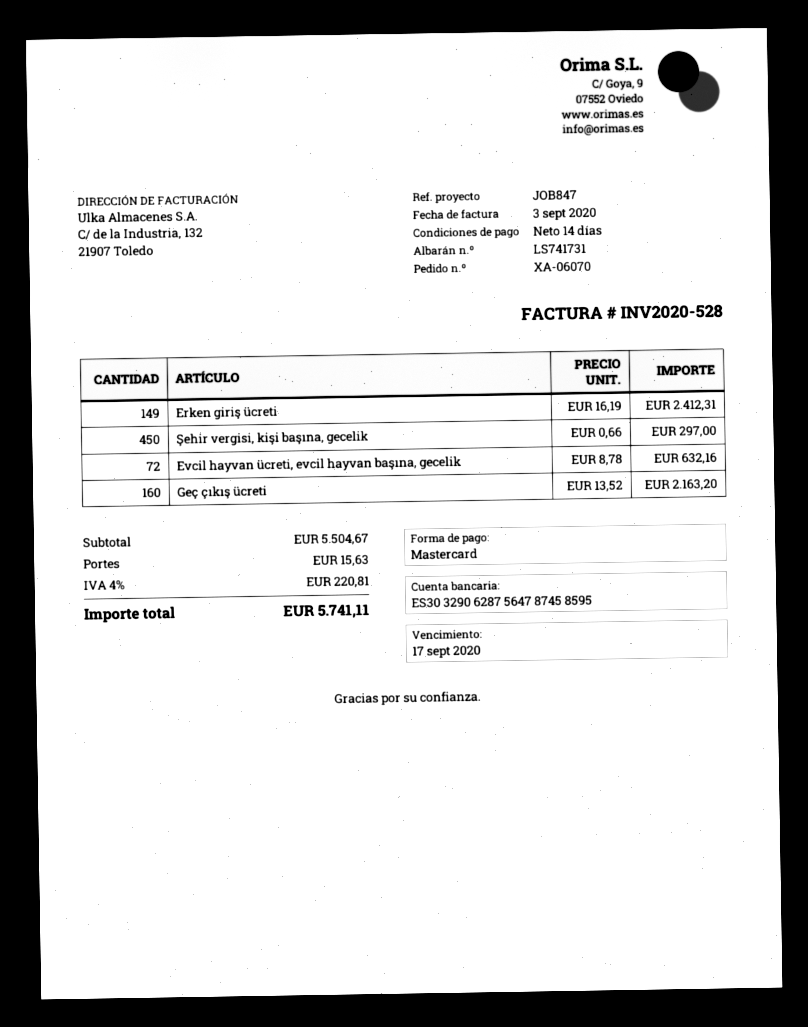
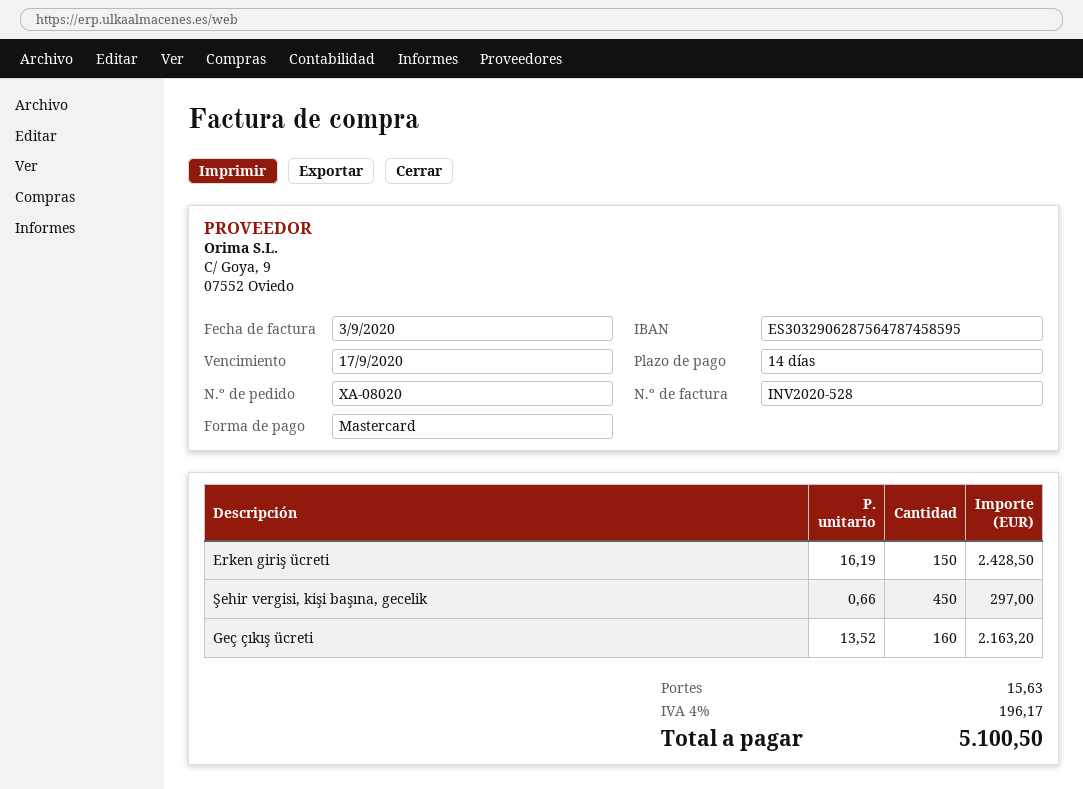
order number: XA-06070 -> XA-08020
Erken giriş ücreti: 149 x 16.19 = 2412.31 -> 150 x 16.19 = 2428.50
Evcil hayvan ücreti, evcil hayvan başına, gecelik: 72 x 8.78 = 632.16 -> none
tax: 4% = 220.81 -> 4% = 196.17
total: 5741.11 -> 5100.50

